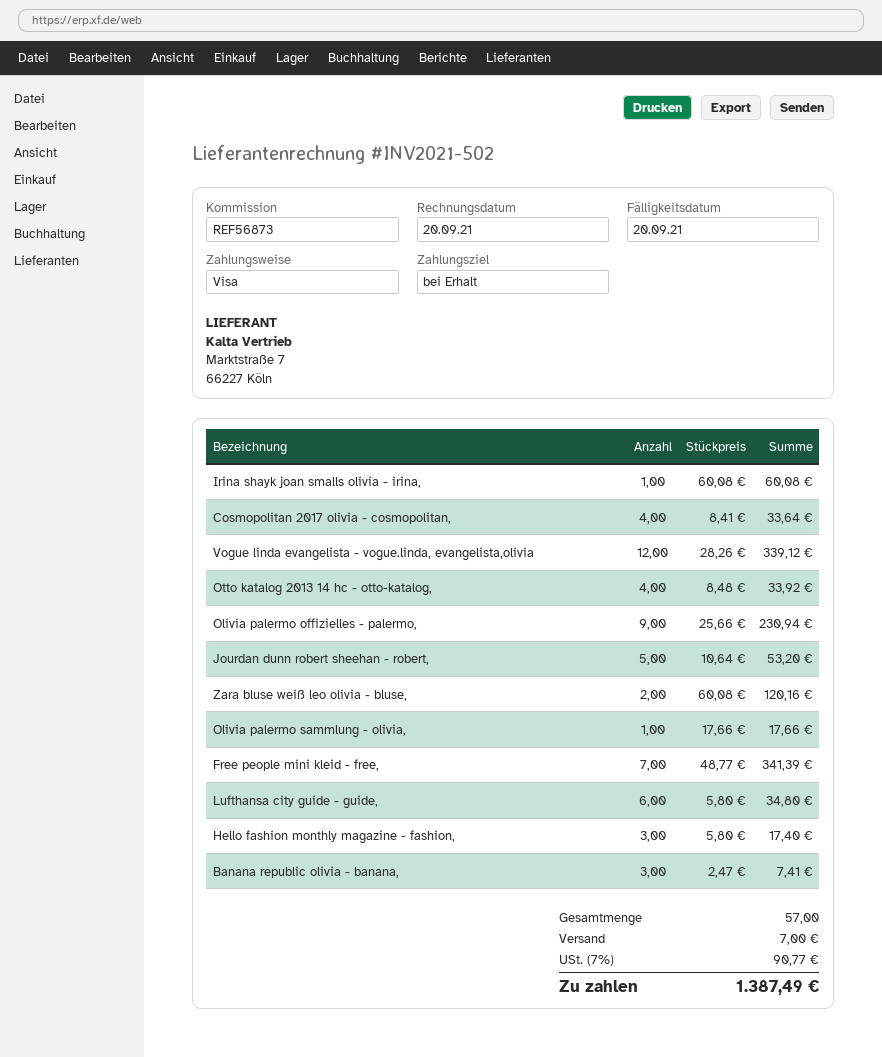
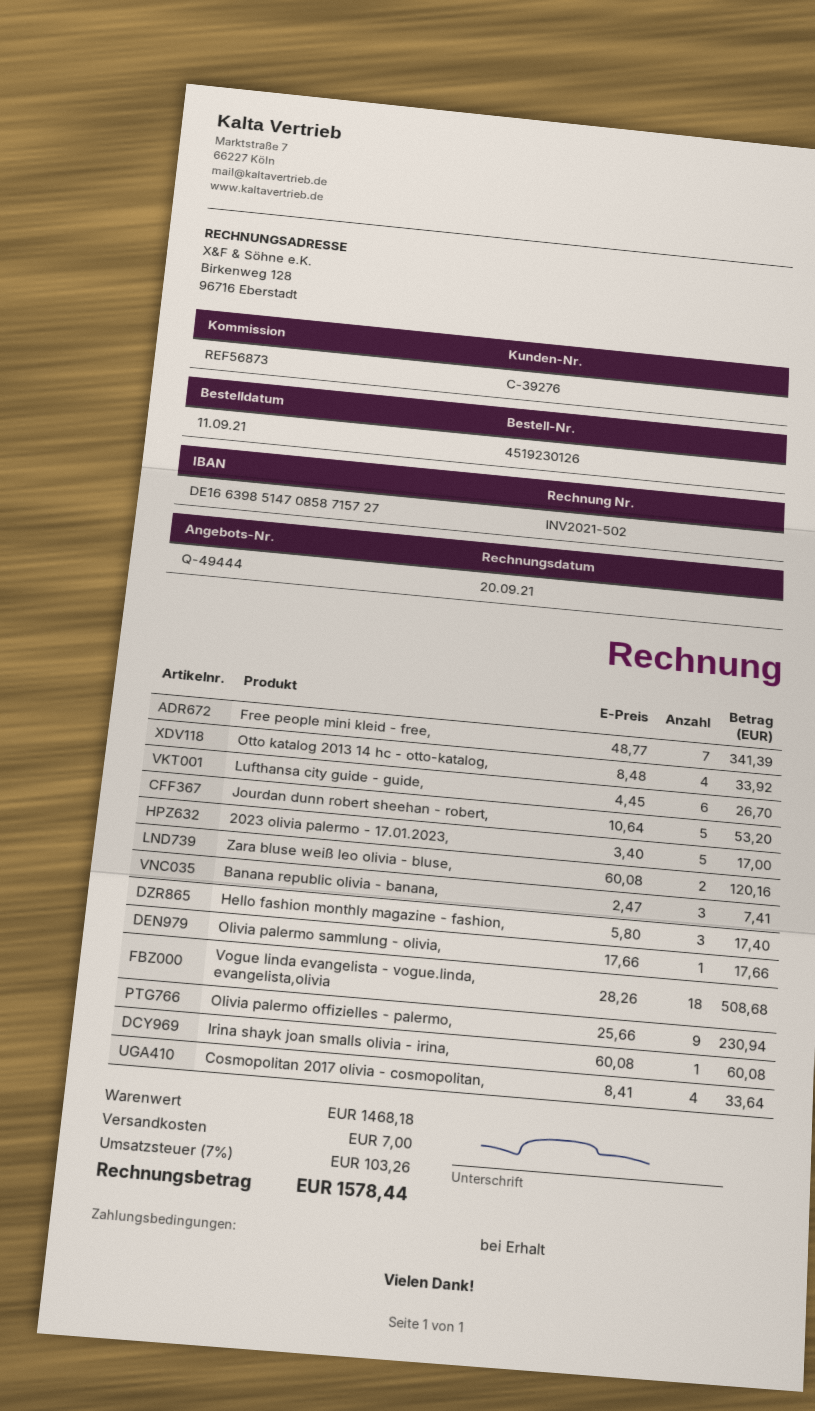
Vogue linda evangelista - vogue.linda, evangelista,olivia: 12 x 28.26 = 339.12 -> 18 x 28.26 = 508.68
Lufthansa city guide - guide,: 6 x 5.80 = 34.80 -> 6 x 4.45 = 26.70
2023 olivia palermo - 17.01.2023,: none -> 5 x 3.40 = 17.00
tax: 7% = 90.77 -> 7% = 103.26
total: 1387.49 -> 1578.44

